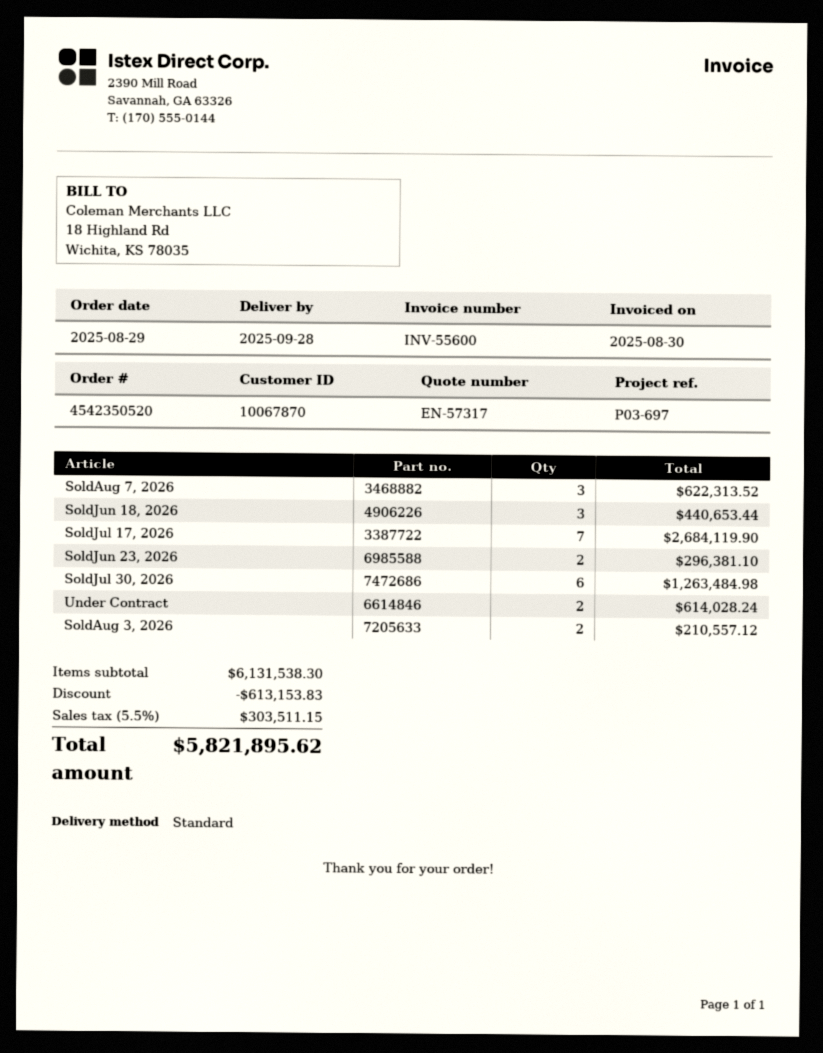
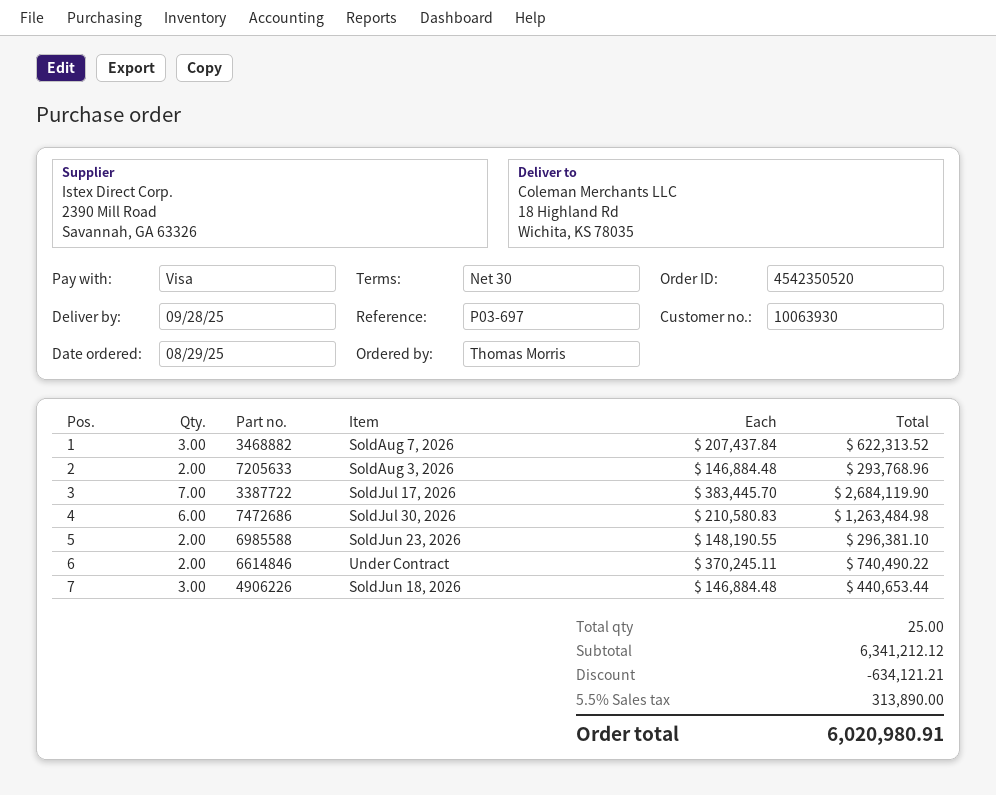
customer number: 10067870 -> 10063930
Under Contract: 2 for 614028.24 -> 2 for 740490.22
SoldAug 3, 2026: 2 for 210557.12 -> 2 for 293768.96
subtotal: 6131538.30 -> 6341212.12
discount: 613153.83 -> 634121.21
tax: 5.5% = 303511.15 -> 5.5% = 313890.00
total: 5821895.62 -> 6020980.91

